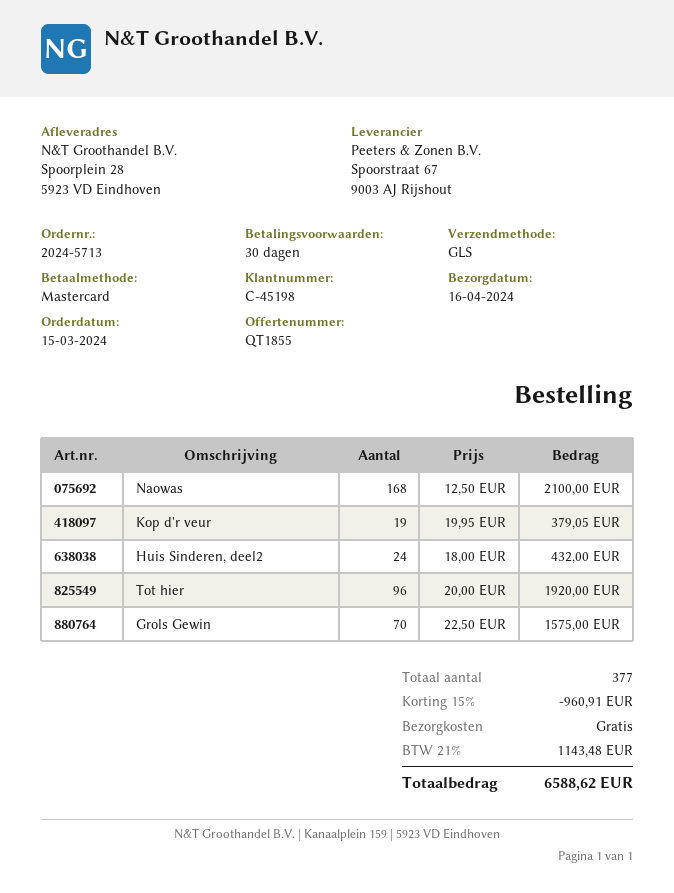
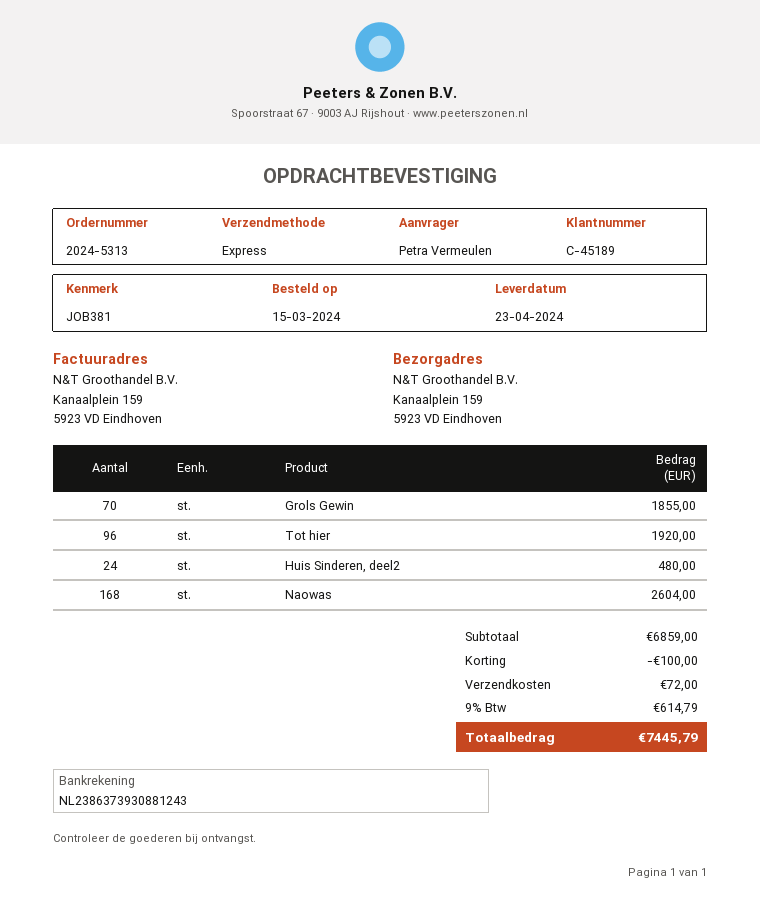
order number: 2024-5713 -> 2024-5313
delivery date: 2024-04-16 -> 2024-04-23
customer number: C-45198 -> C-45189
shipping method: GLS -> express
ship to: Spoorplein 28, 5923 VD Eindhoven -> Kanaalplein 159, 5923 VD Eindhoven
Naowas: 168 for 2100.00 -> 168 for 2604.00
Kop d'r veur: 19 for 379.05 -> none
Huis Sinderen, deel2: 24 for 432.00 -> 24 for 480.00
Grols Gewin: 70 for 1575.00 -> 70 for 1855.00
discount: 960.91 -> 100.00
shipping: 0.00 -> 72.00
tax: 21% = 1143.48 -> 9% = 614.79
total: 6588.62 -> 7445.79

